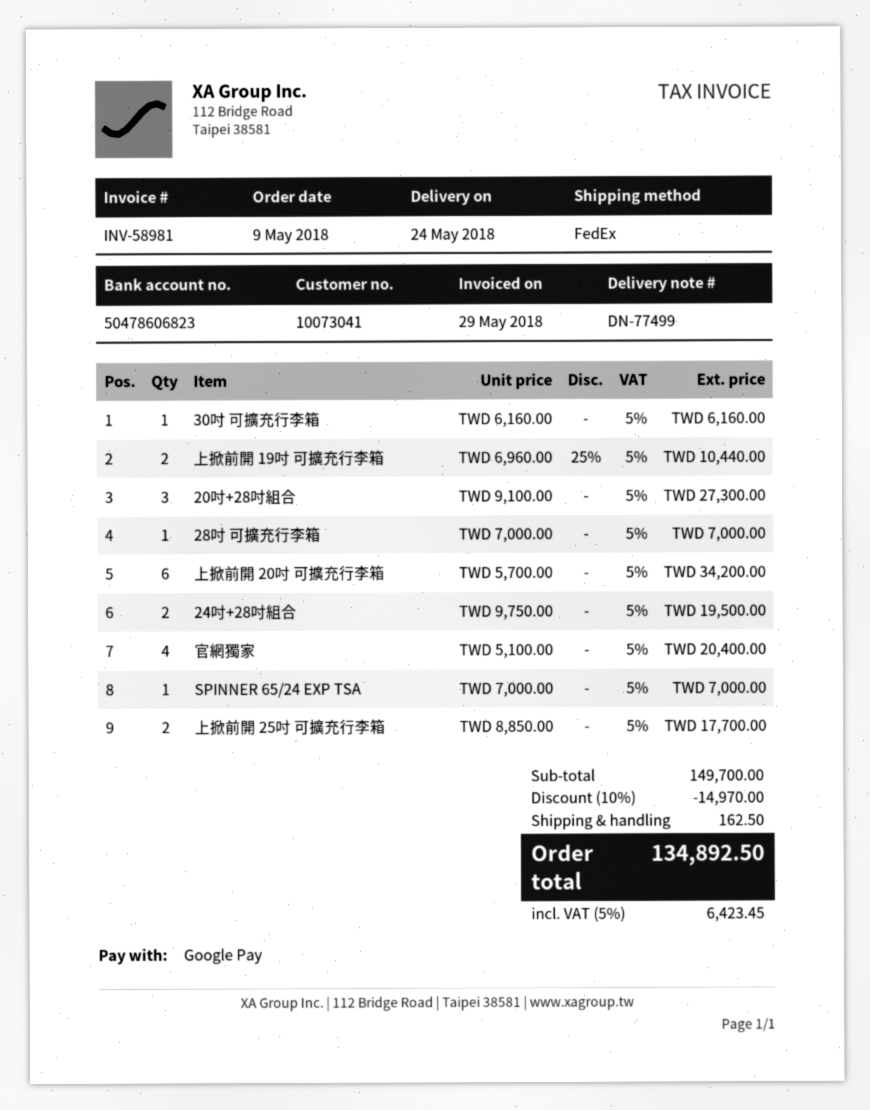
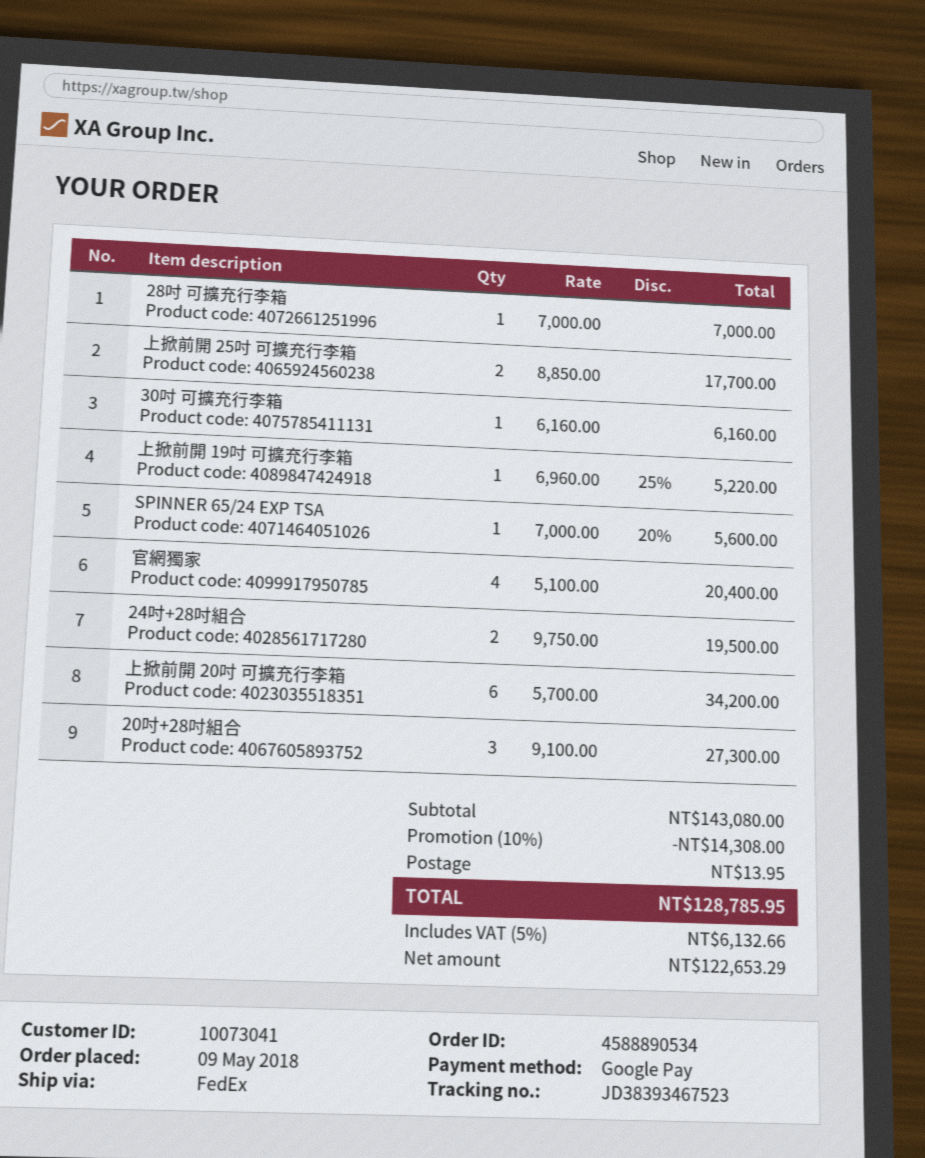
上掀前開 19吋 可擴充行李箱: 2 x 6960.00 - 25% = 10440.00 -> 1 x 6960.00 - 25% = 5220.00
SPINNER 65/24 EXP TSA: 1 x 7000.00 = 7000.00 -> 1 x 7000.00 - 20% = 5600.00
subtotal: 149700.00 -> 143080.00
discount: 10% = 14970.00 -> 10% = 14308.00
shipping: 162.50 -> 13.95
tax: 5% = 6423.45 -> 5% = 6132.66
total: 134892.50 -> 128785.95

